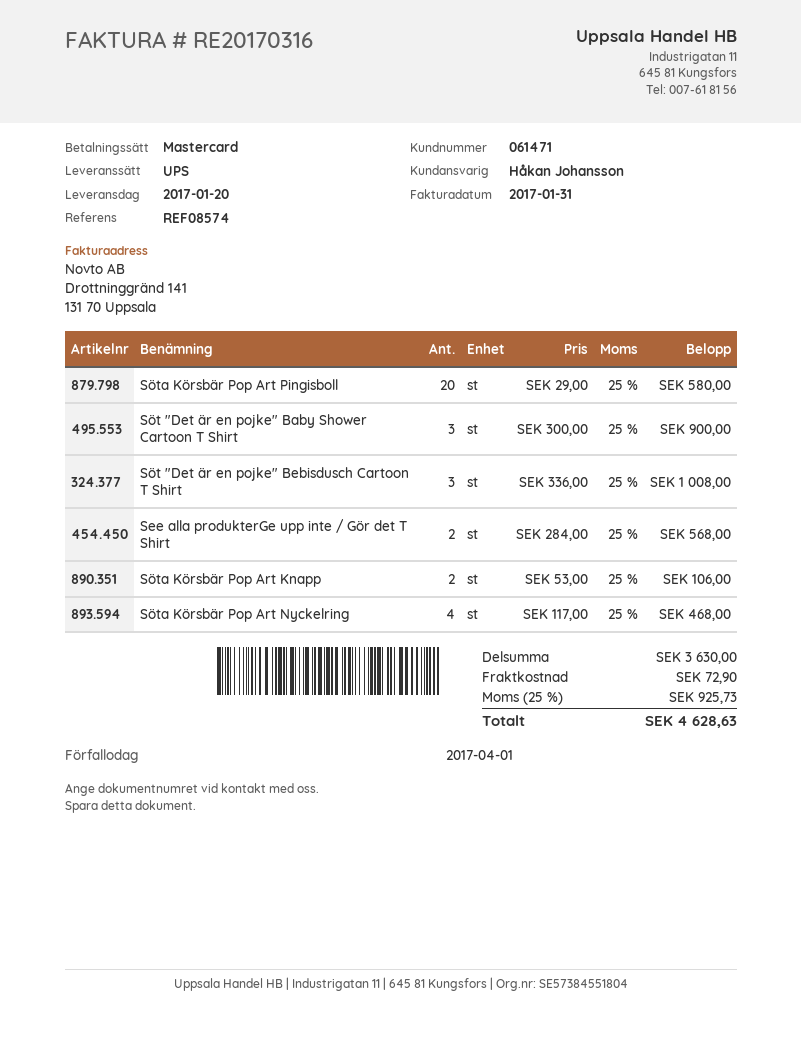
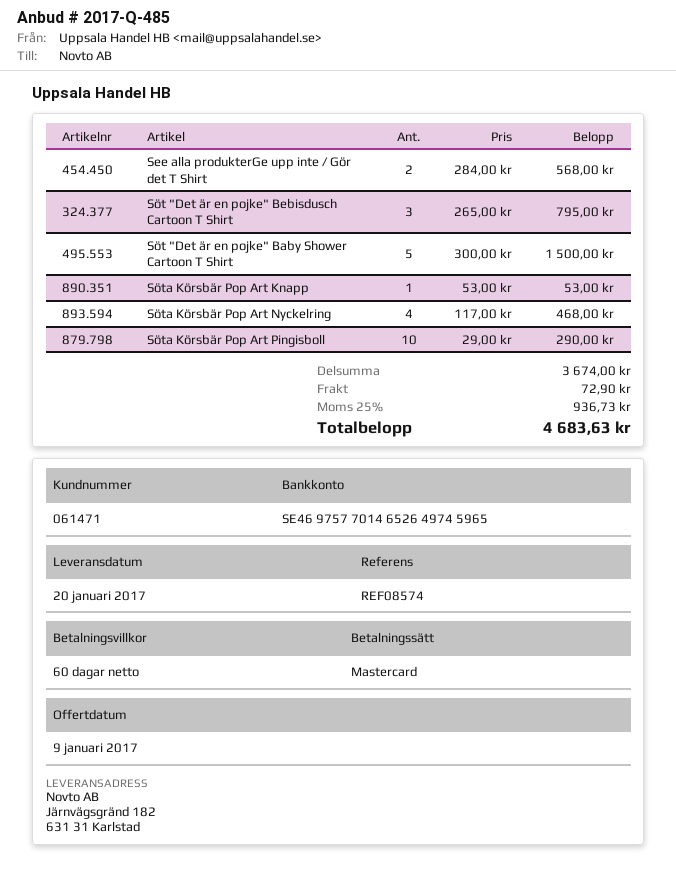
Söta Körsbär Pop Art Pingisboll: 20 x 29.00 = 580.00 -> 10 x 29.00 = 290.00
Söt "Det är en pojke" Baby Shower Cartoon T Shirt: 3 x 300.00 = 900.00 -> 5 x 300.00 = 1500.00
Söt "Det är en pojke" Bebisdusch Cartoon T Shirt: 3 x 336.00 = 1008.00 -> 3 x 265.00 = 795.00
Söta Körsbär Pop Art Knapp: 2 x 53.00 = 106.00 -> 1 x 53.00 = 53.00
subtotal: 3630.00 -> 3674.00
tax: 25% = 925.73 -> 25% = 936.73
total: 4628.63 -> 4683.63

